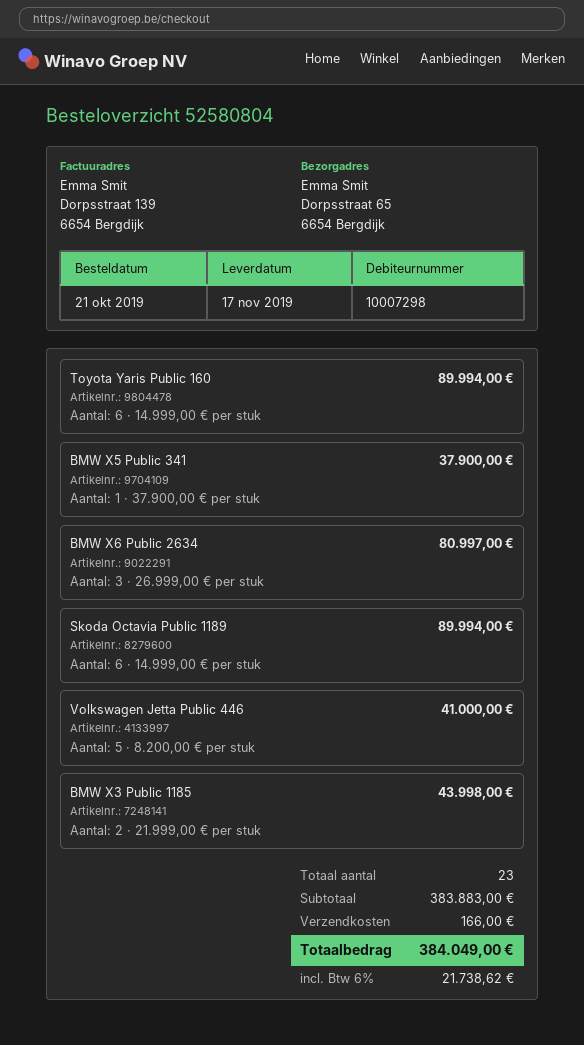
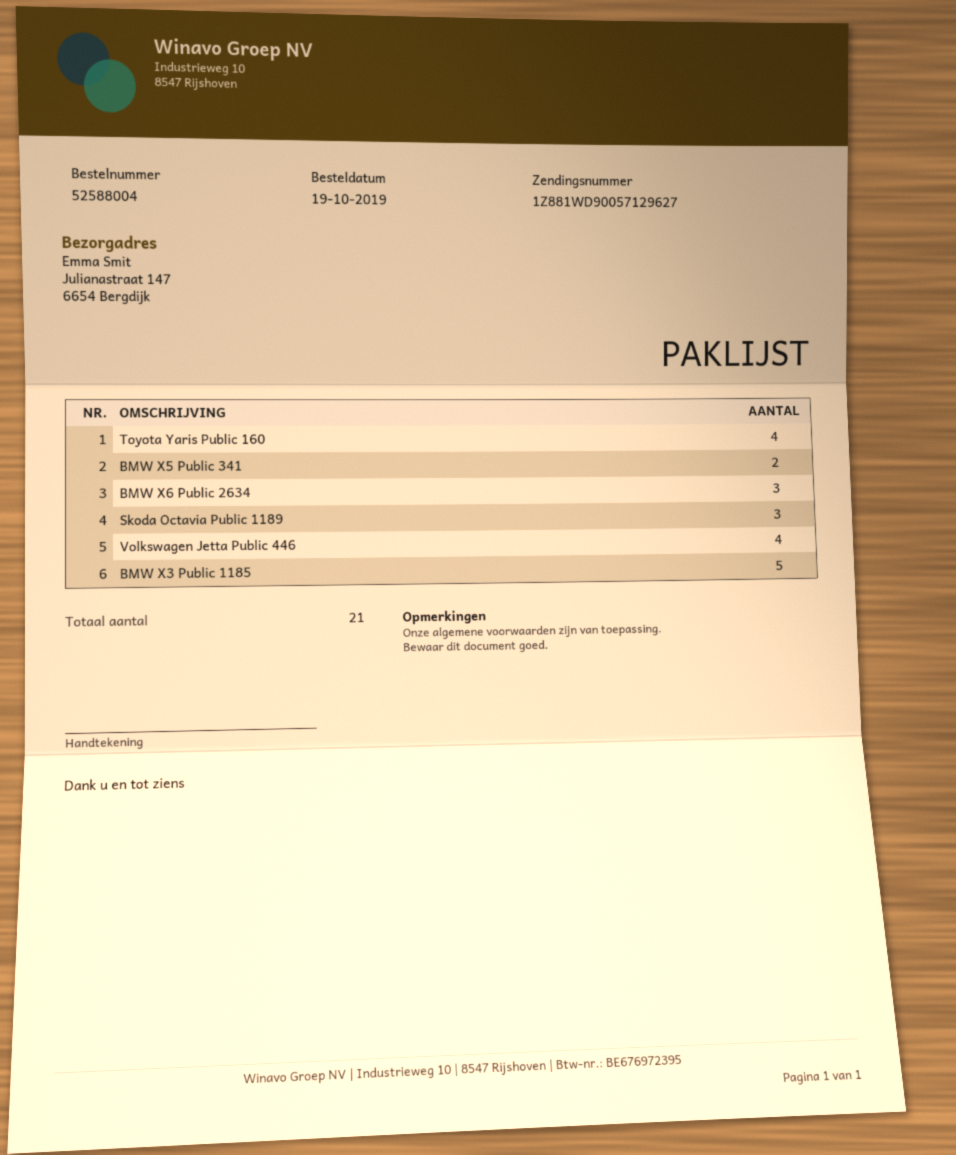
order number: 52580804 -> 52588004
order date: 2019-10-21 -> 2019-10-19
ship to: Dorpsstraat 65, 6654 Bergdijk -> Julianastraat 147, 6654 Bergdijk
Toyota Yaris Public 160: 6 -> 4
BMW X5 Public 341: 1 -> 2
Skoda Octavia Public 1189: 6 -> 3
Volkswagen Jetta Public 446: 5 -> 4
BMW X3 Public 1185: 2 -> 5
total quantity: 23 -> 21

